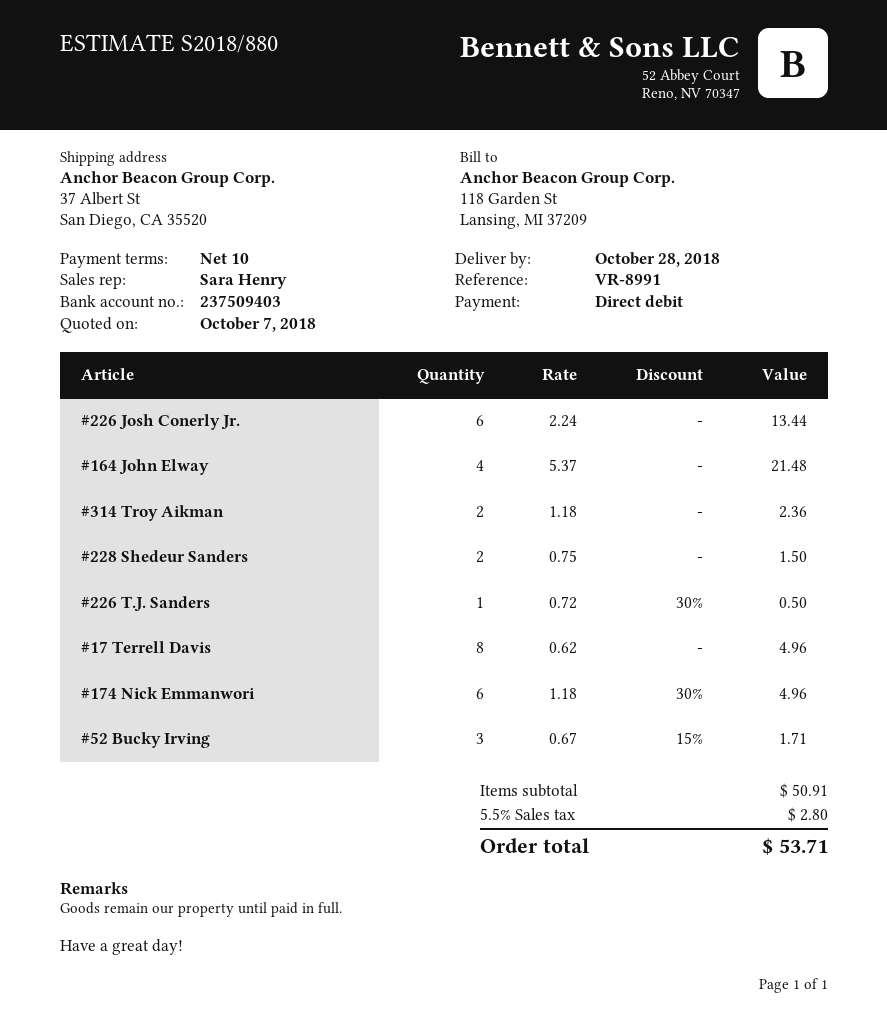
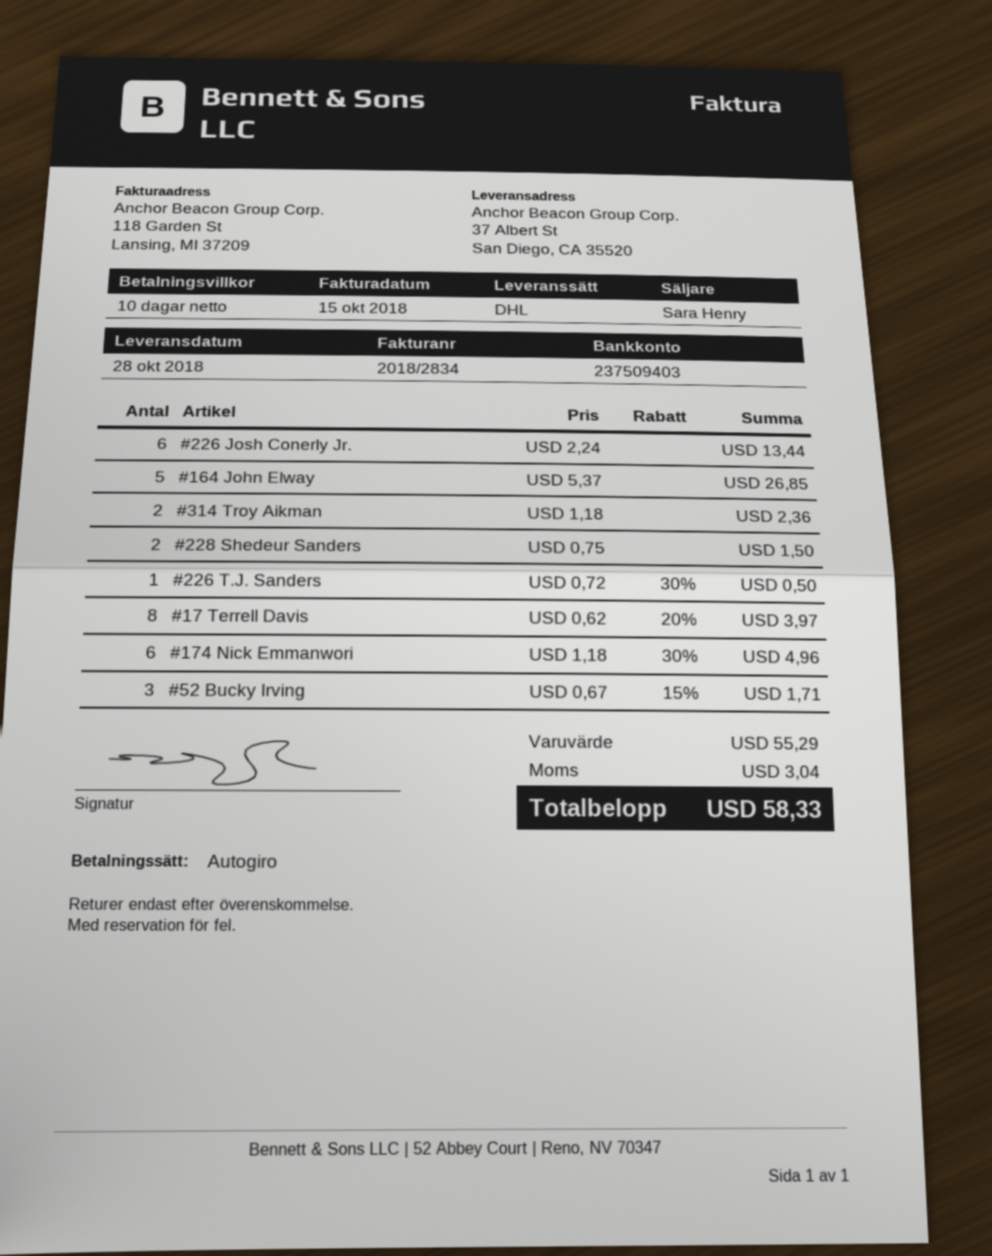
#164 John Elway: 4 x 5.37 = 21.48 -> 5 x 5.37 = 26.85
#17 Terrell Davis: 8 x 0.62 = 4.96 -> 8 x 0.62 - 20% = 3.97
subtotal: 50.91 -> 55.29
tax: 2.80 -> 3.04
total: 53.71 -> 58.33

